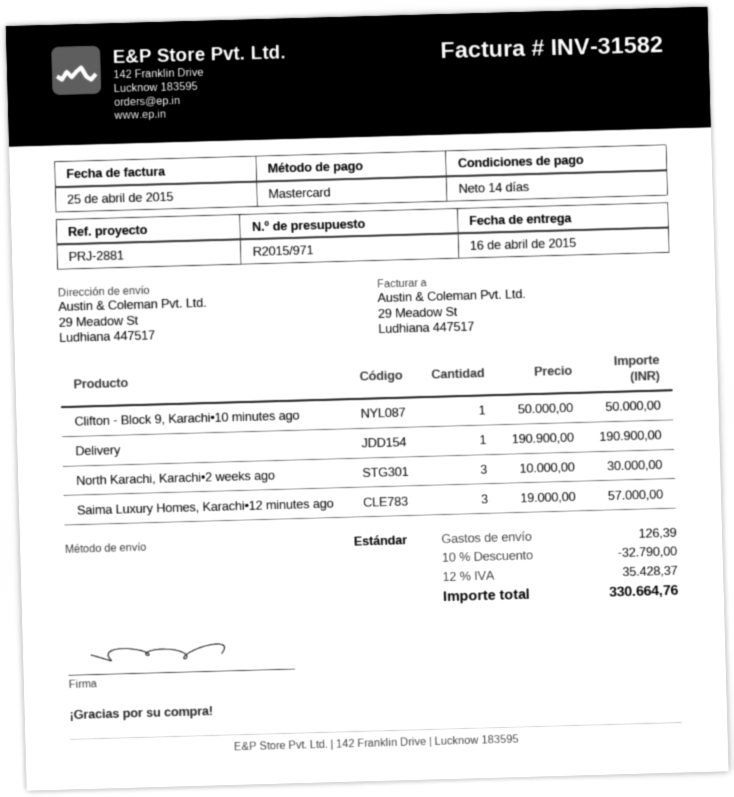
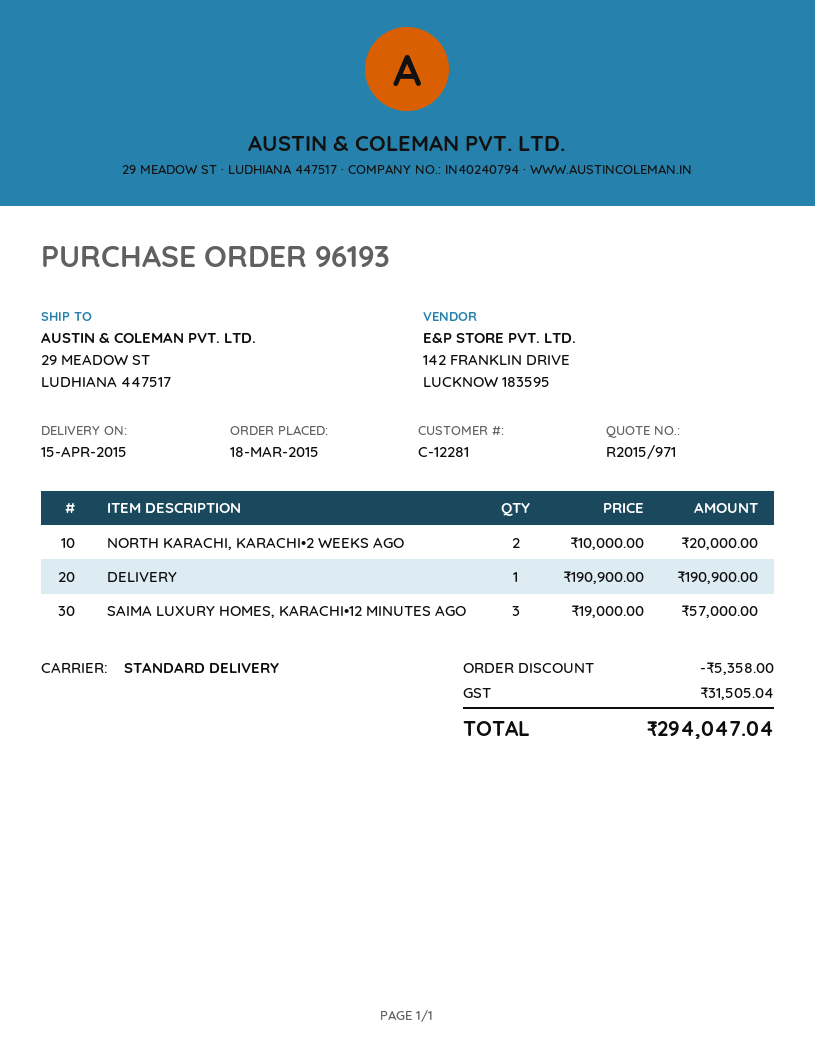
delivery date: 2015-04-16 -> 2015-04-15
Clifton - Block 9, Karachi•10 minutes ago: 1 x 50000.00 = 50000.00 -> none
North Karachi, Karachi•2 weeks ago: 3 x 10000.00 = 30000.00 -> 2 x 10000.00 = 20000.00
discount: 32790.00 -> 5358.00
shipping: 126.39 -> none
tax: 35428.37 -> 31505.04
total: 330664.76 -> 294047.04

